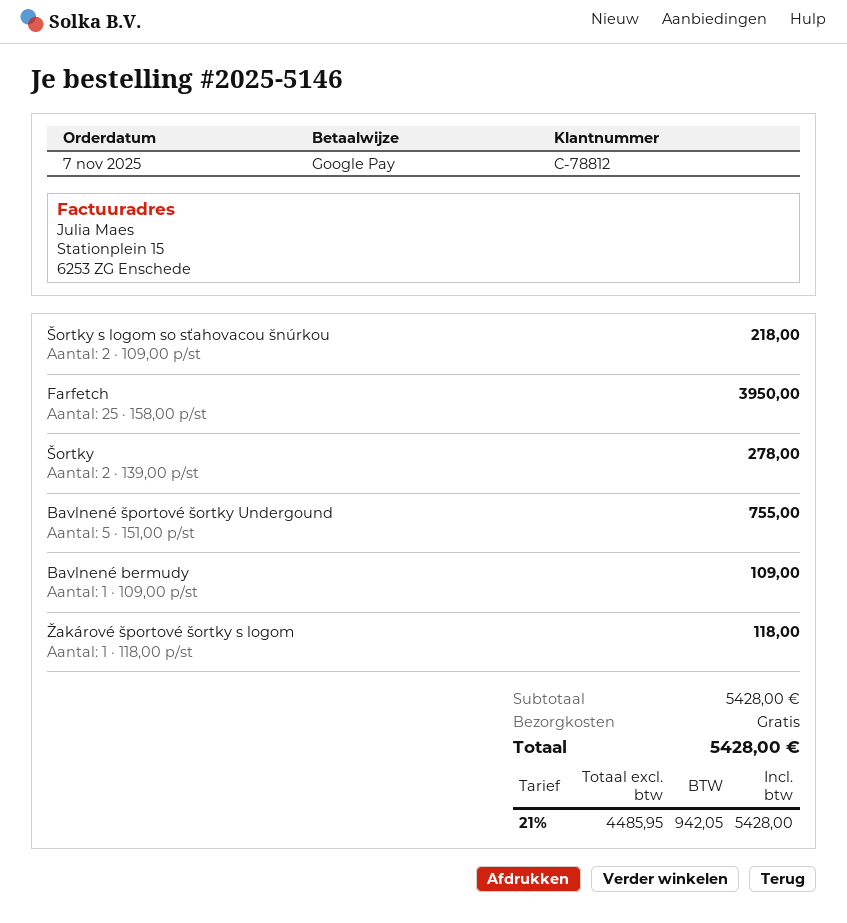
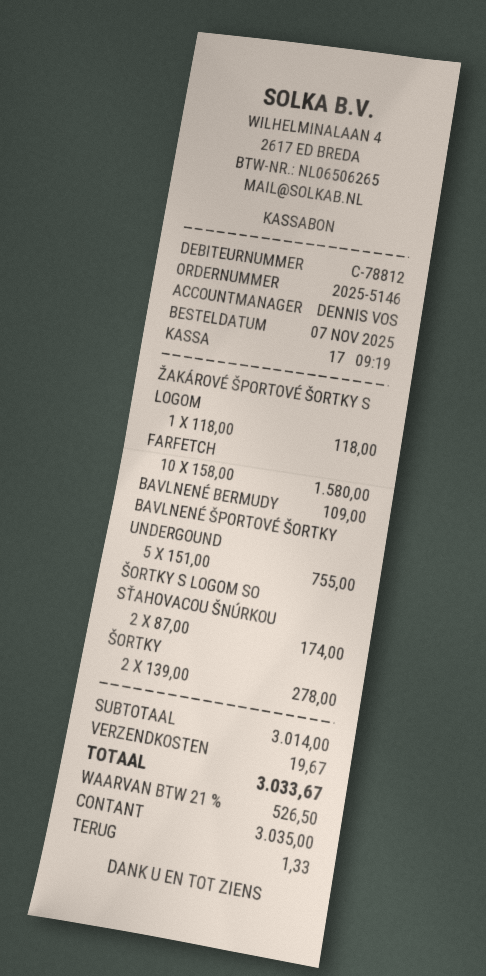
payment method: Google Pay -> cash
Šortky s logom so sťahovacou šnúrkou: 2 x 109.00 = 218.00 -> 2 x 87.00 = 174.00
Farfetch: 25 x 158.00 = 3950.00 -> 10 x 158.00 = 1580.00
subtotal: 5428.00 -> 3014.00
shipping: 0.00 -> 19.67
tax: 21% = 942.05 -> 21% = 526.50
total: 5428.00 -> 3033.67

